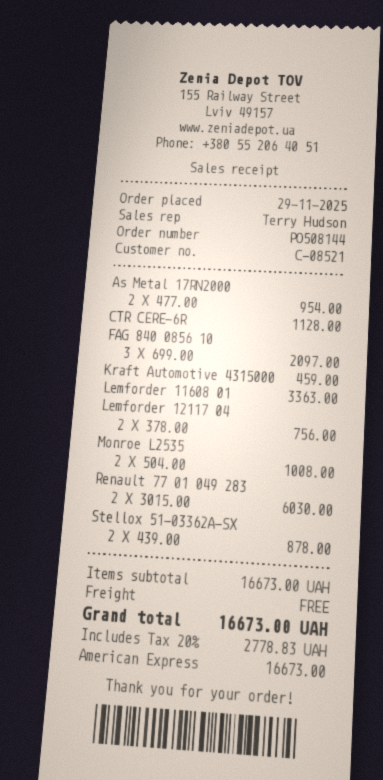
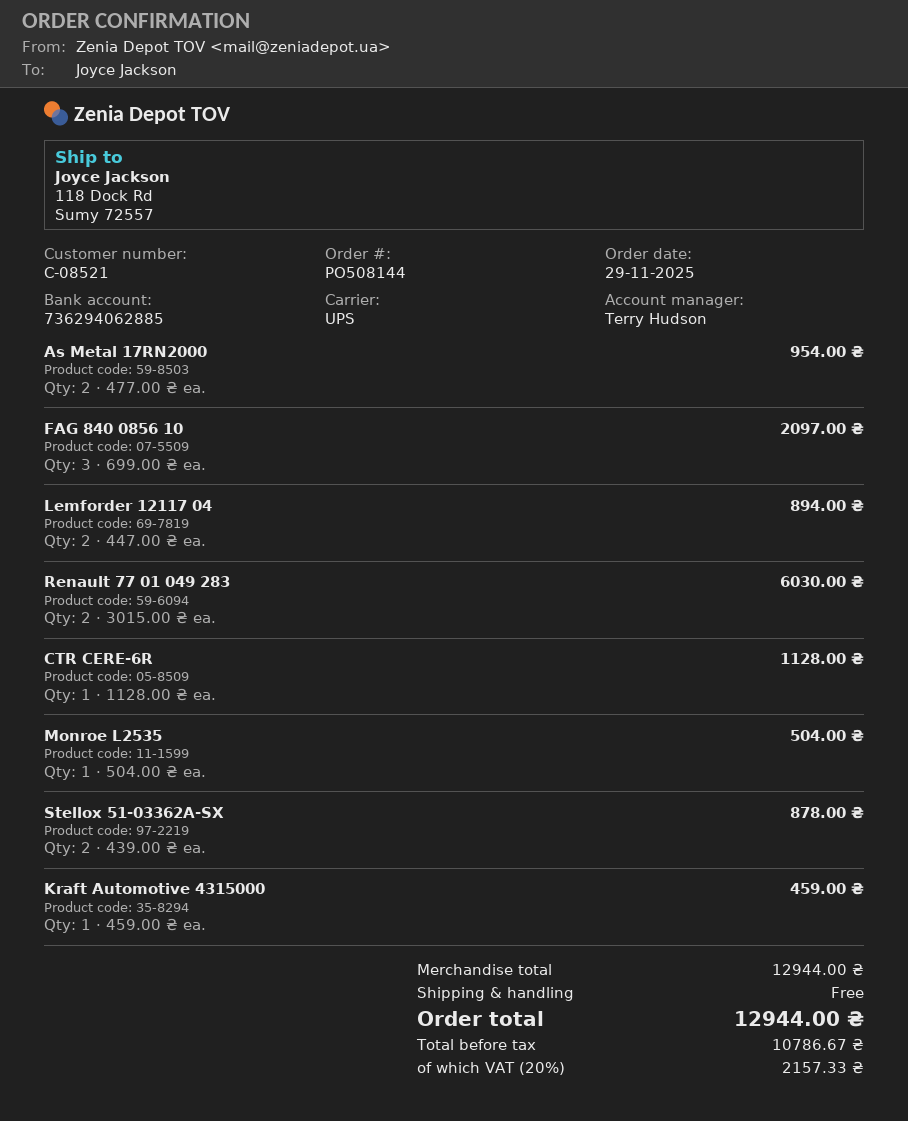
Lemforder 11608 01: 1 x 3363.00 = 3363.00 -> none
Lemforder 12117 04: 2 x 378.00 = 756.00 -> 2 x 447.00 = 894.00
Monroe L2535: 2 x 504.00 = 1008.00 -> 1 x 504.00 = 504.00
subtotal: 16673.00 -> 12944.00
tax: 20% = 2778.83 -> 20% = 2157.33
total: 16673.00 -> 12944.00

